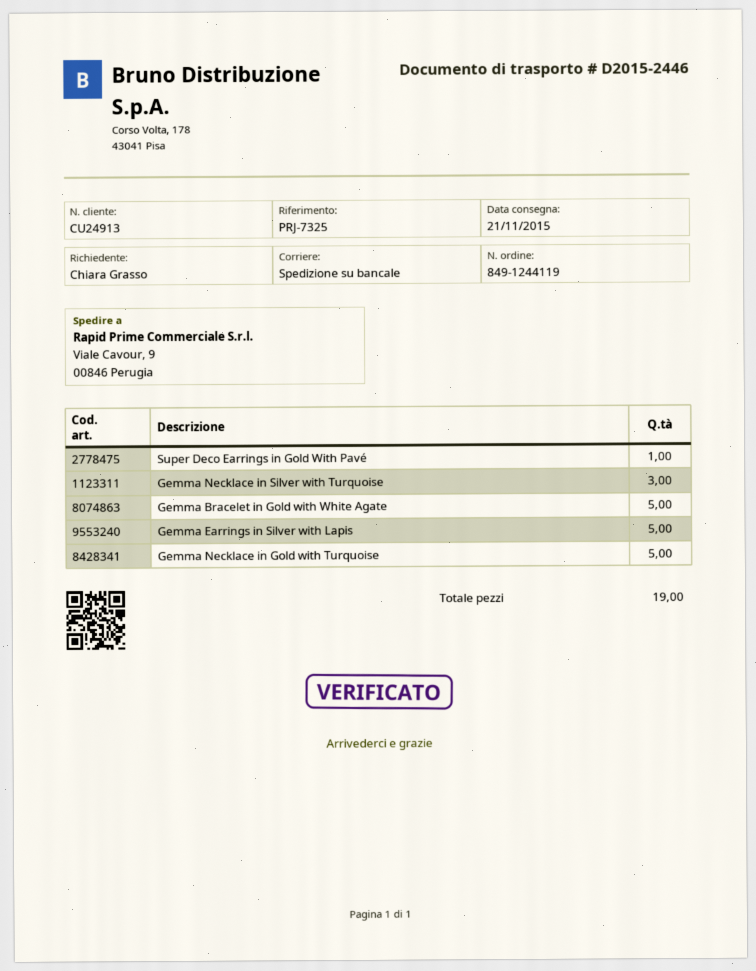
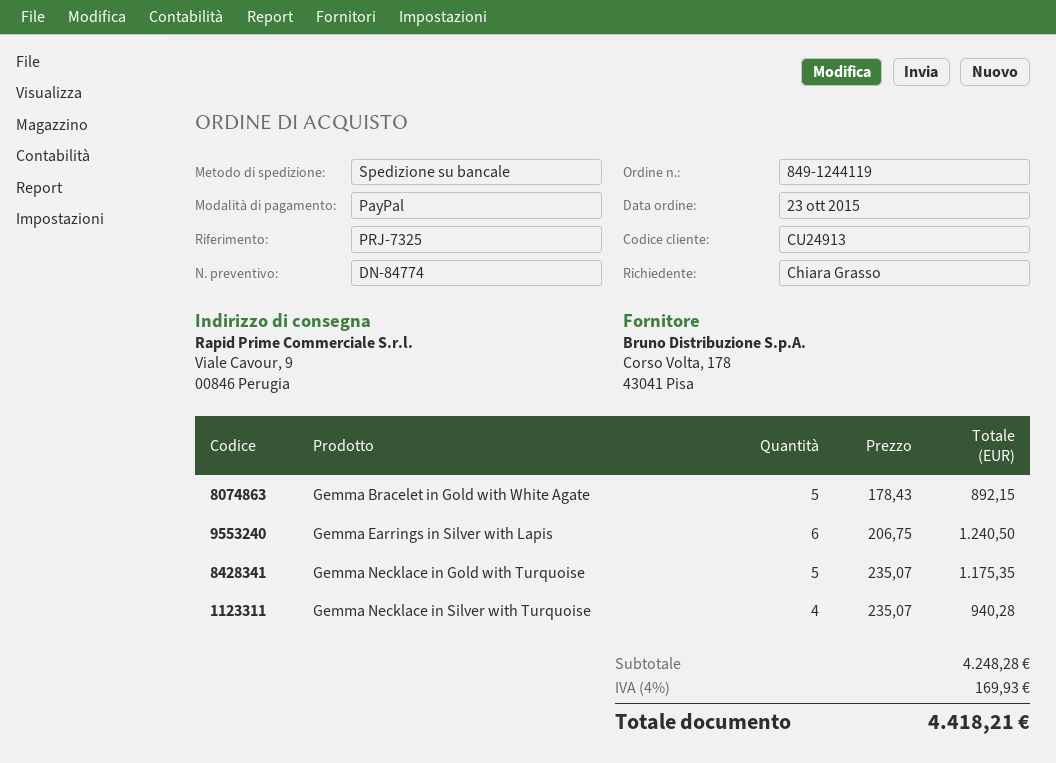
Super Deco Earrings in Gold With Pavé: 1 -> none
Gemma Necklace in Silver with Turquoise: 3 -> 4
Gemma Earrings in Silver with Lapis: 5 -> 6

